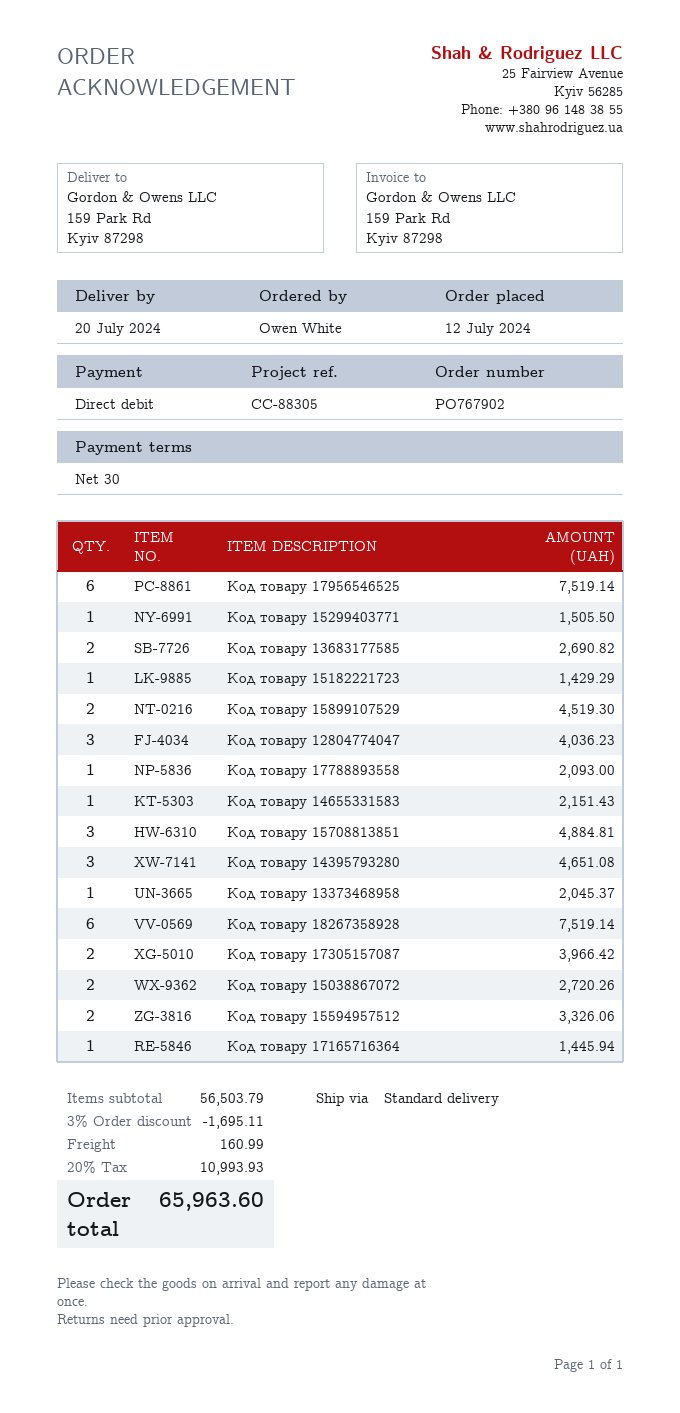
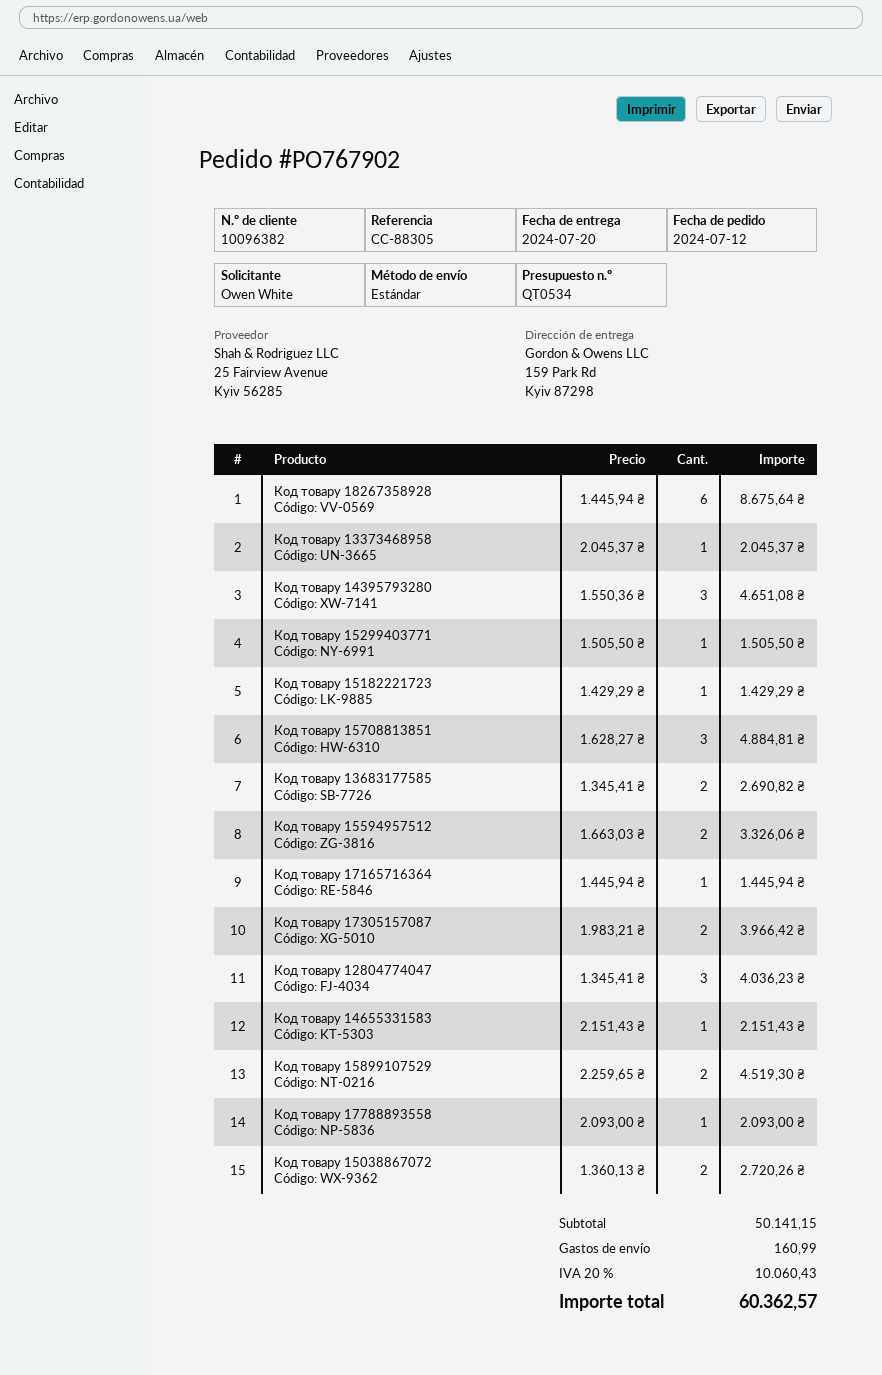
Код товару 17956546525: 6 for 7519.14 -> none
Код товару 18267358928: 6 for 7519.14 -> 6 for 8675.64
subtotal: 56503.79 -> 50141.15
discount: 3% = 1695.11 -> none
tax: 20% = 10993.93 -> 20% = 10060.43
total: 65963.60 -> 60362.57

